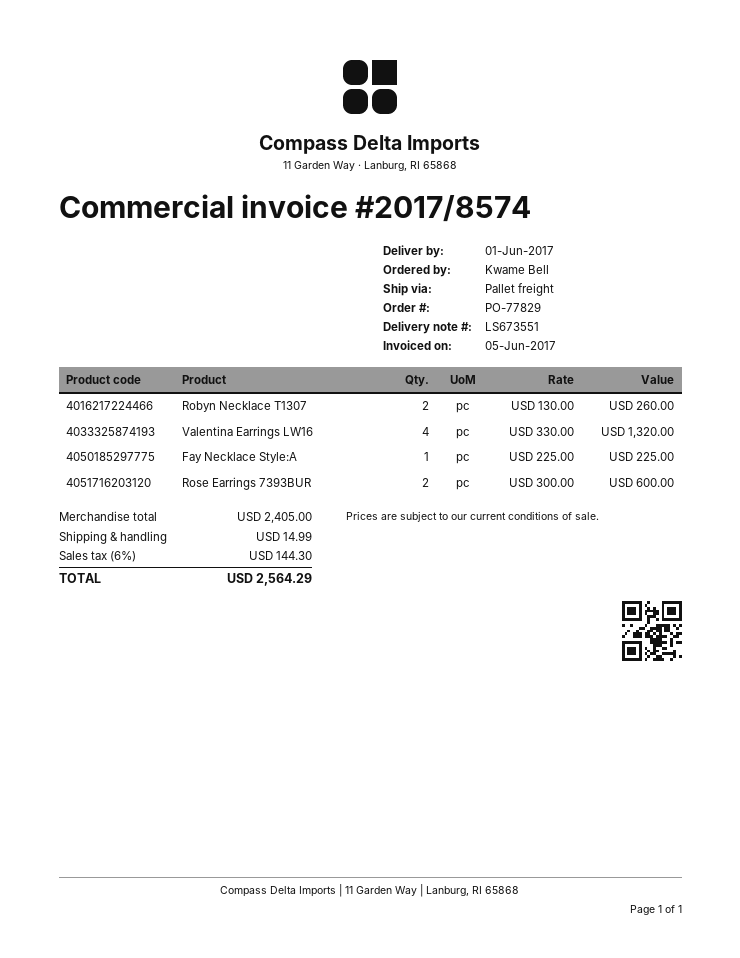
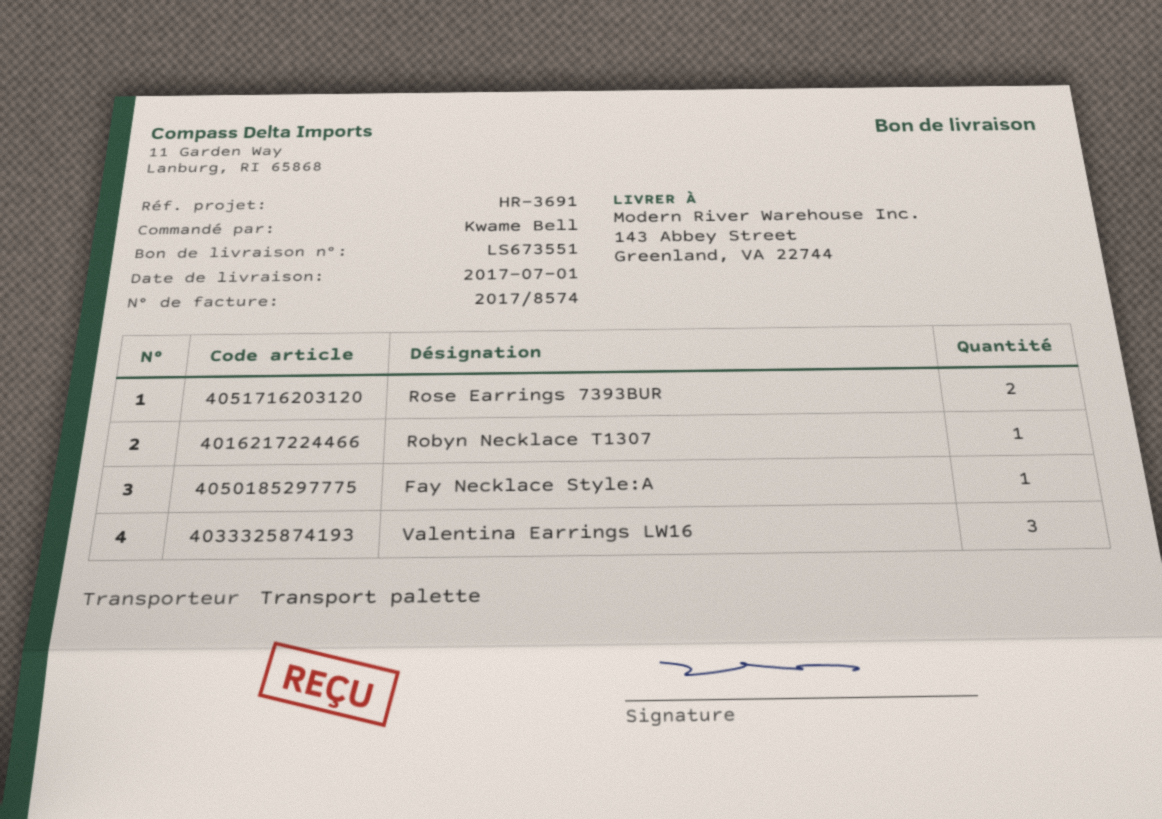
delivery date: 2017-06-01 -> 2017-07-01
Robyn Necklace T1307: 2 -> 1
Valentina Earrings LW16: 4 -> 3

